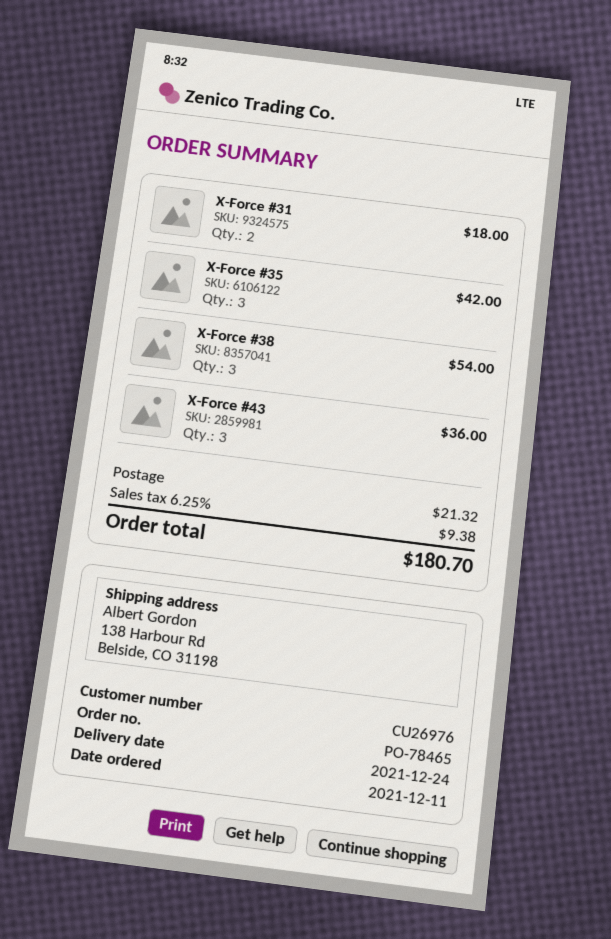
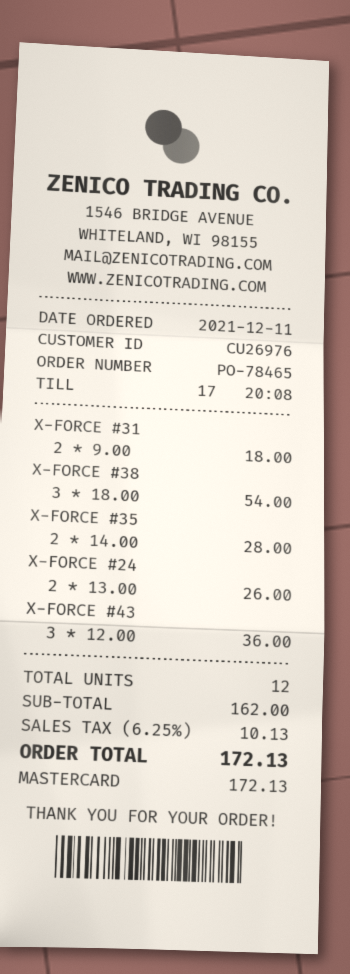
X-Force #35: 3 for 42.00 -> 2 for 28.00
X-FORCE #24: none -> 2 for 26.00
shipping: 21.32 -> none
tax: 6.25% = 9.38 -> 6.25% = 10.13
total: 180.70 -> 172.13

